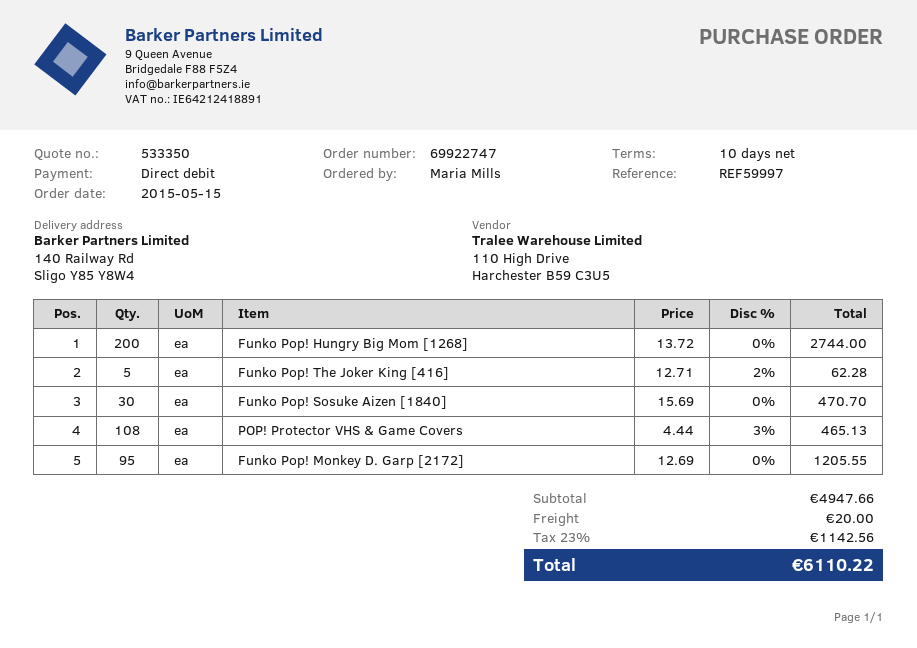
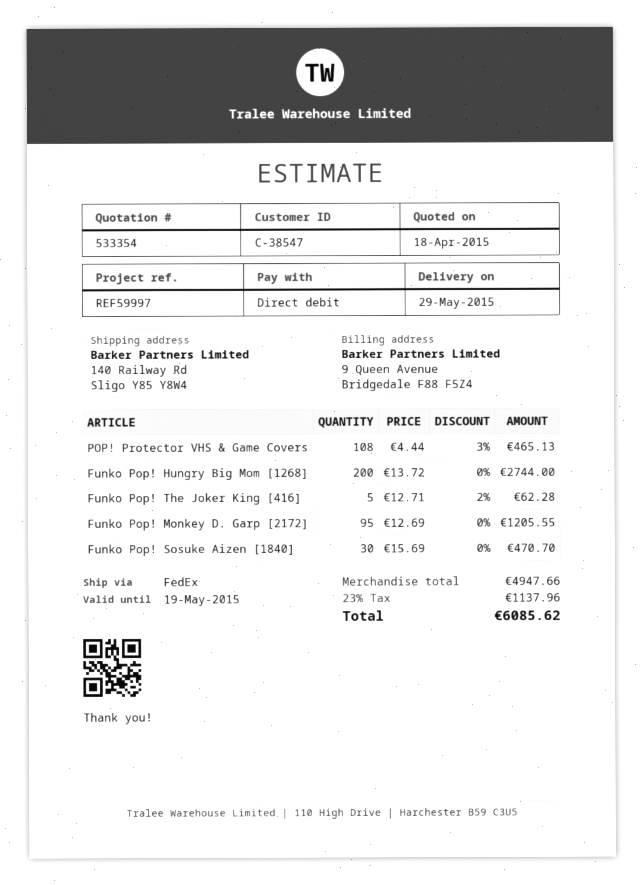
quote number: 533350 -> 533354
shipping: 20.00 -> none
tax: 23% = 1142.56 -> 23% = 1137.96
total: 6110.22 -> 6085.62

